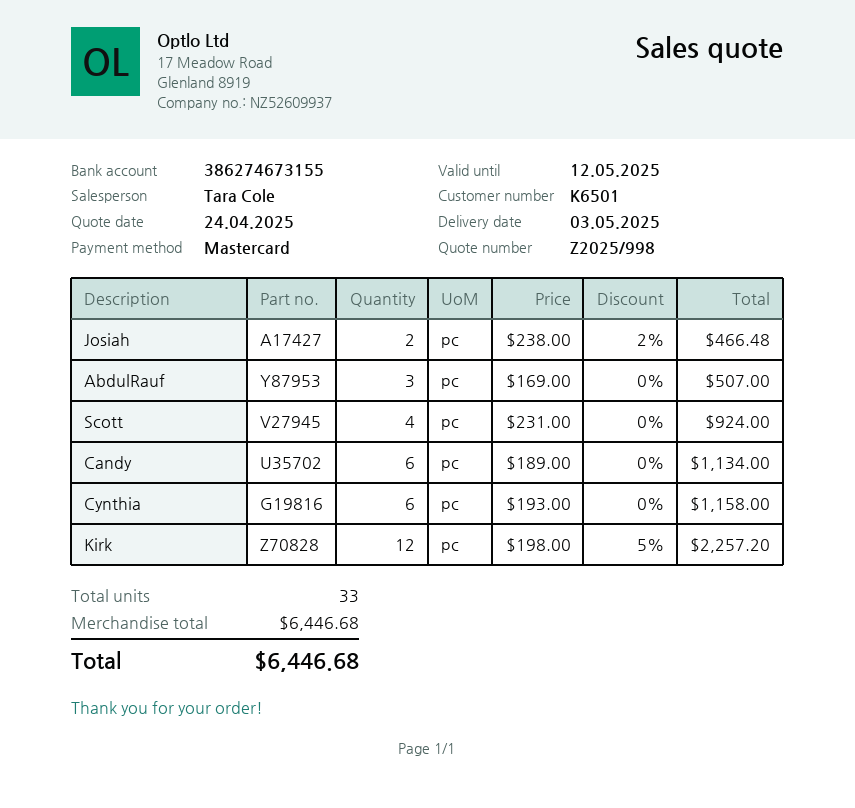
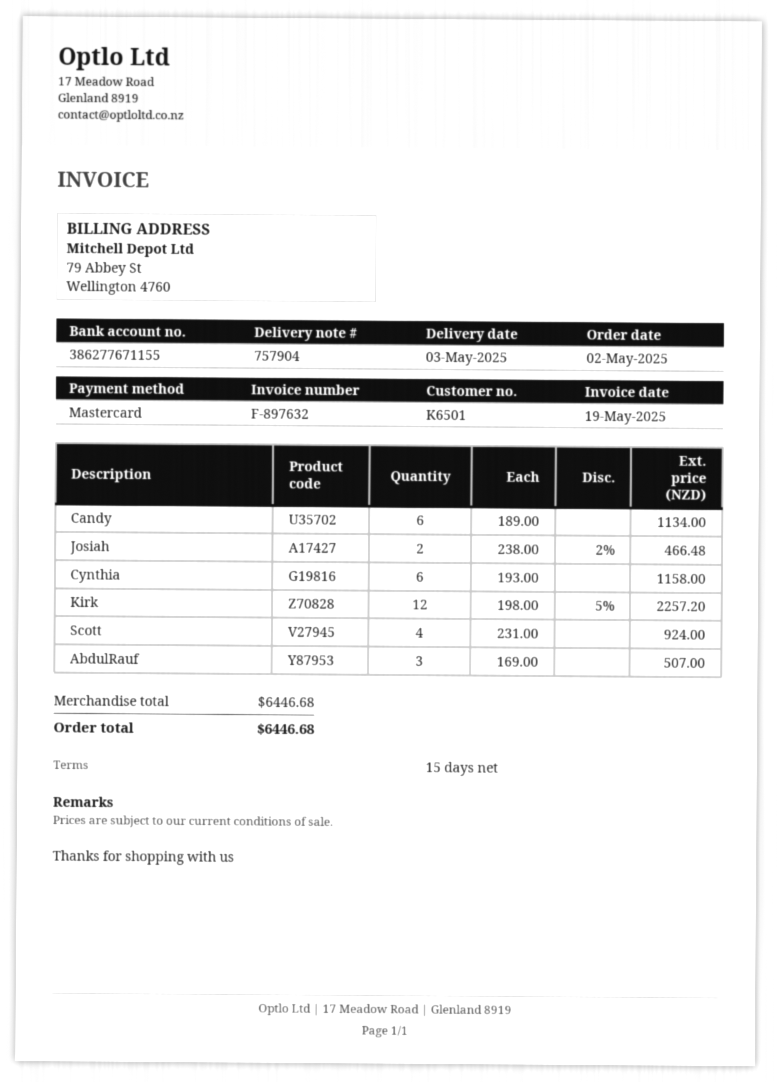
bank account: 386274673155 -> 386277671155

